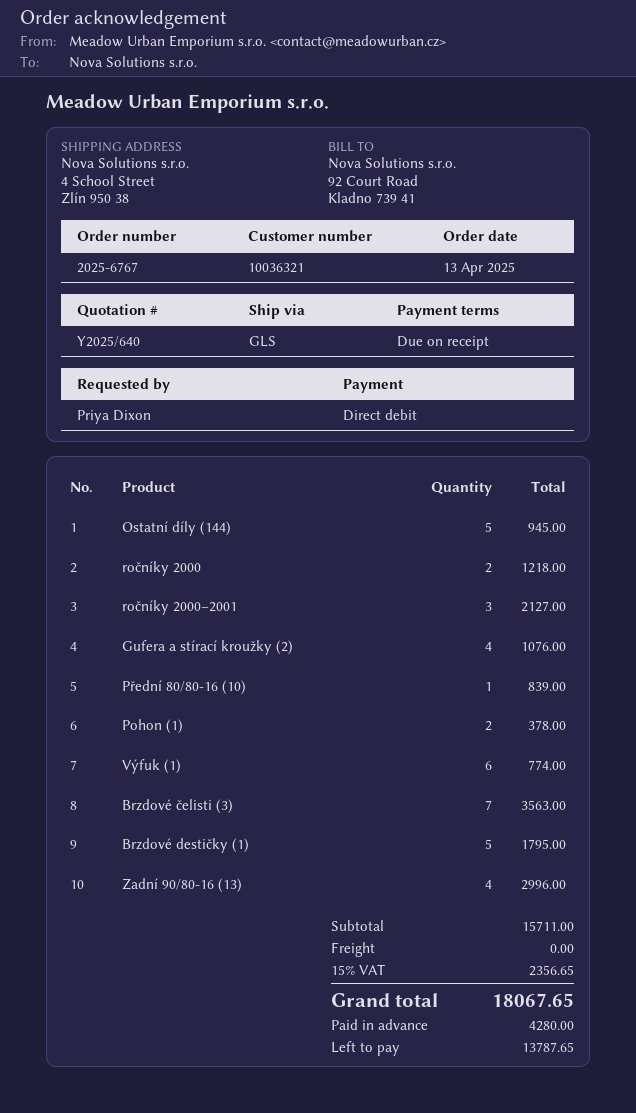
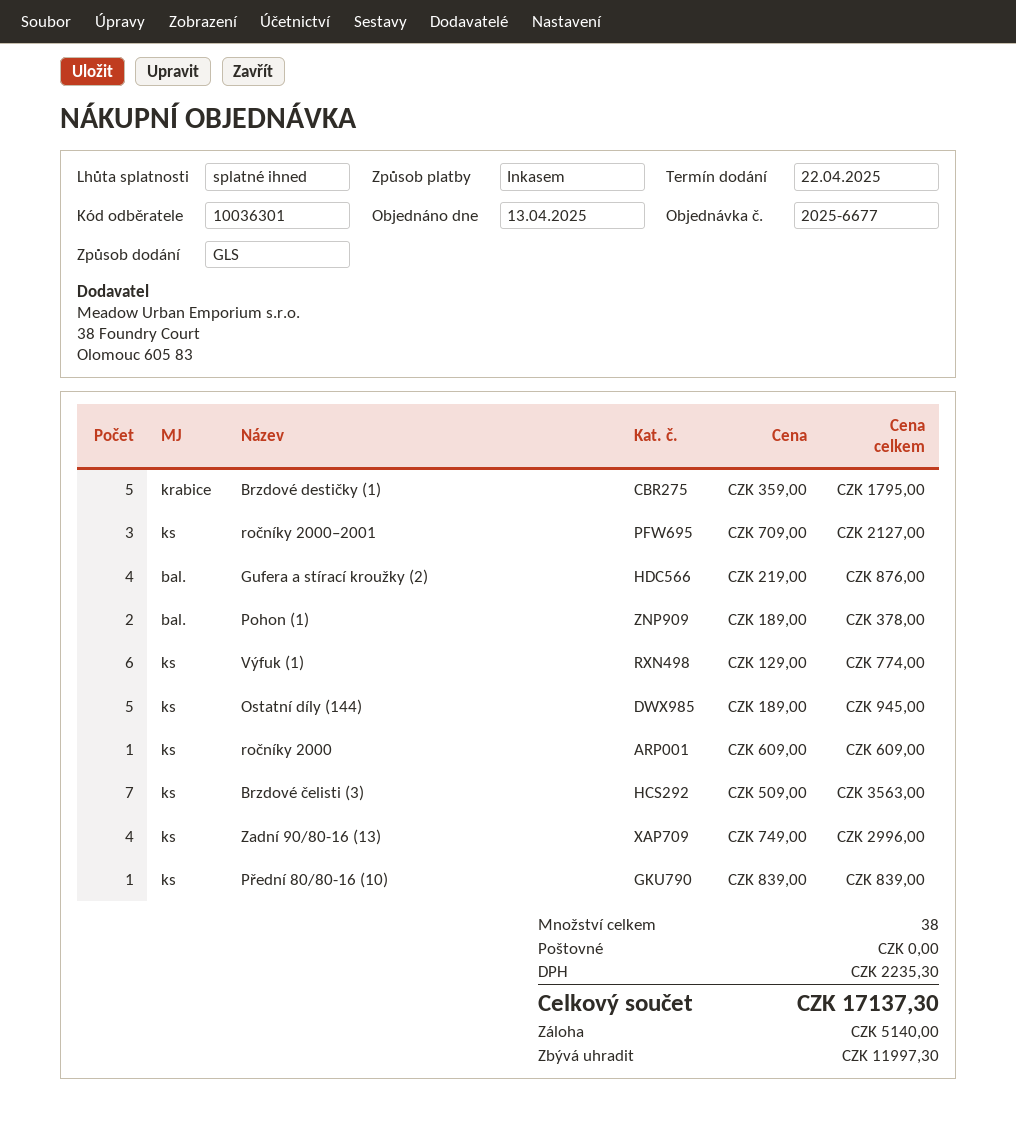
order number: 2025-6767 -> 2025-6677
customer number: 10036321 -> 10036301
ročníky 2000: 2 for 1218.00 -> 1 for 609.00
Gufera a stírací kroužky (2): 4 for 1076.00 -> 4 for 876.00
tax: 2356.65 -> 2235.30
total: 18067.65 -> 17137.30
deposit: 4280.00 -> 5140.00
balance: 13787.65 -> 11997.30

